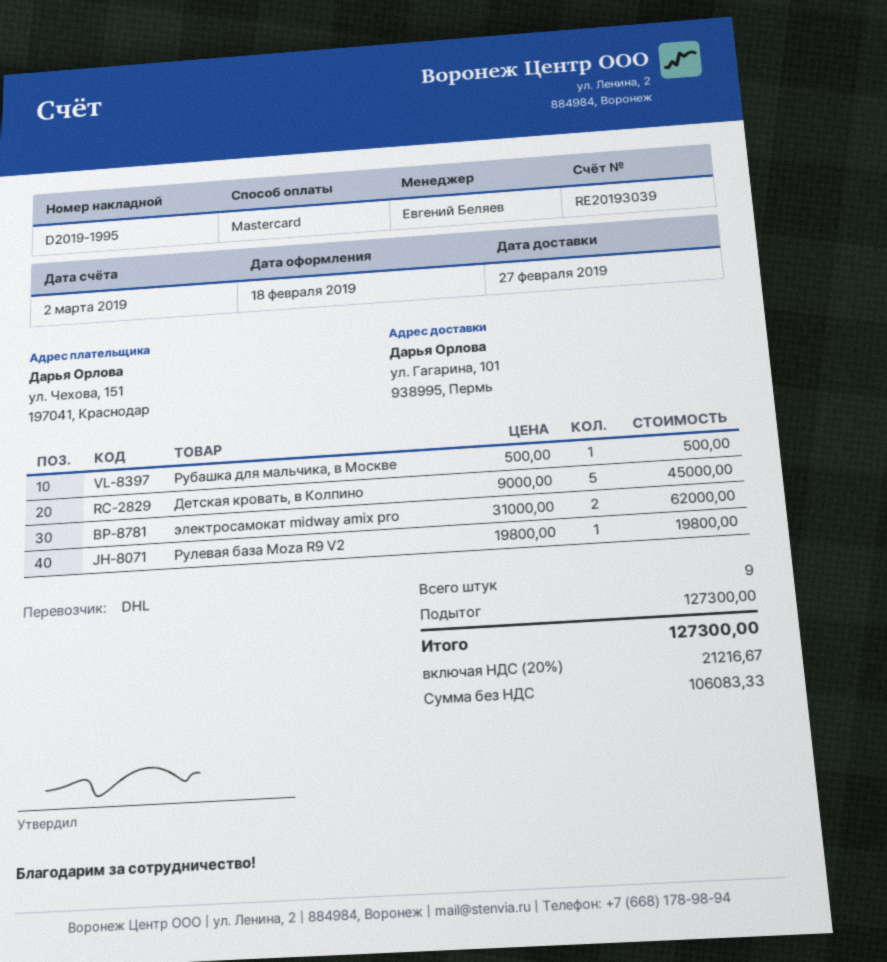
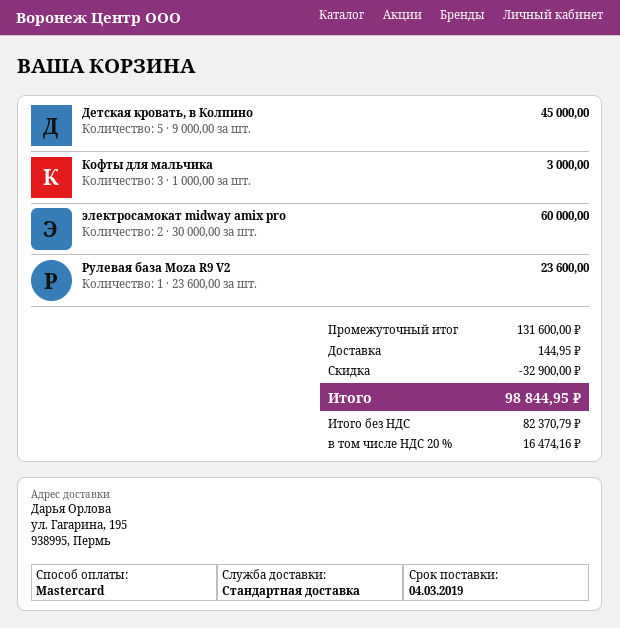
delivery date: 2019-02-27 -> 2019-03-04
shipping method: DHL -> standard
ship to: ул. Гагарина, 101, 938995, Пермь -> ул. Гагарина, 195, 938995, Пермь
Рубашка для мальчика, в Москве: 1 x 500.00 = 500.00 -> none
электросамокат midway amix pro: 2 x 31000.00 = 62000.00 -> 2 x 30000.00 = 60000.00
Рулевая база Moza R9 V2: 1 x 19800.00 = 19800.00 -> 1 x 23600.00 = 23600.00
Кофты для мальчика: none -> 3 x 1000.00 = 3000.00
subtotal: 127300.00 -> 131600.00
discount: none -> 32900.00
shipping: none -> 144.95
net: 106083.33 -> 82370.79
tax: 20% = 21216.67 -> 20% = 16474.16
total: 127300.00 -> 98844.95

